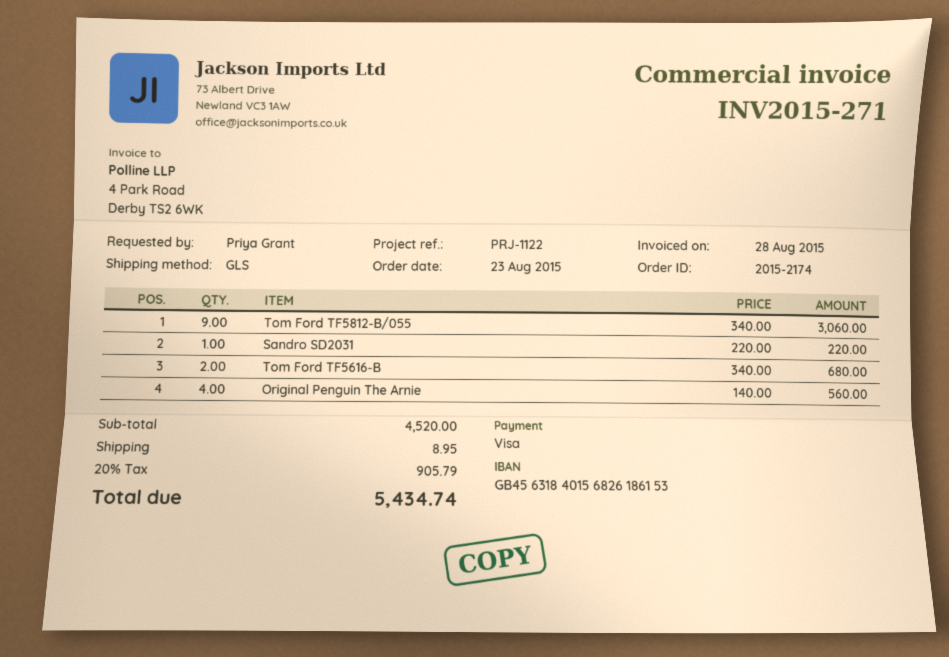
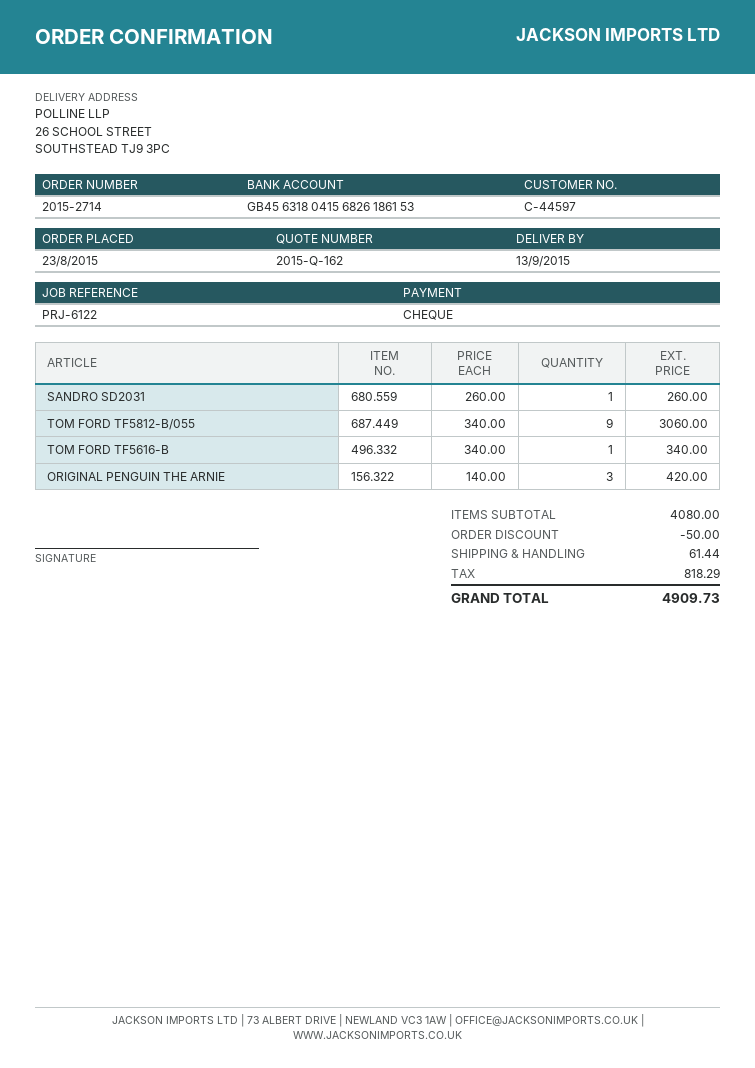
order number: 2015-2174 -> 2015-2714
reference: PRJ-1122 -> PRJ-6122
payment method: Visa -> cheque
bank account: GB45631840156826186153 -> GB45631804156826186153
Sandro SD2031: 1 x 220.00 = 220.00 -> 1 x 260.00 = 260.00
Tom Ford TF5616-B: 2 x 340.00 = 680.00 -> 1 x 340.00 = 340.00
Original Penguin The Arnie: 4 x 140.00 = 560.00 -> 3 x 140.00 = 420.00
subtotal: 4520.00 -> 4080.00
discount: none -> 50.00
shipping: 8.95 -> 61.44
tax: 905.79 -> 818.29
total: 5434.74 -> 4909.73

